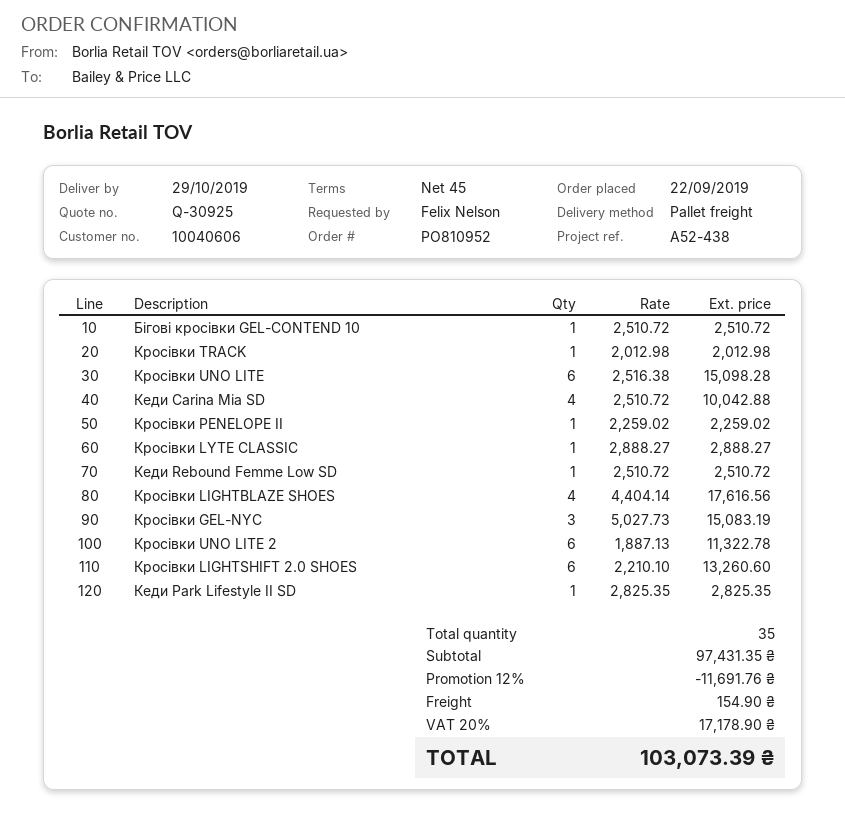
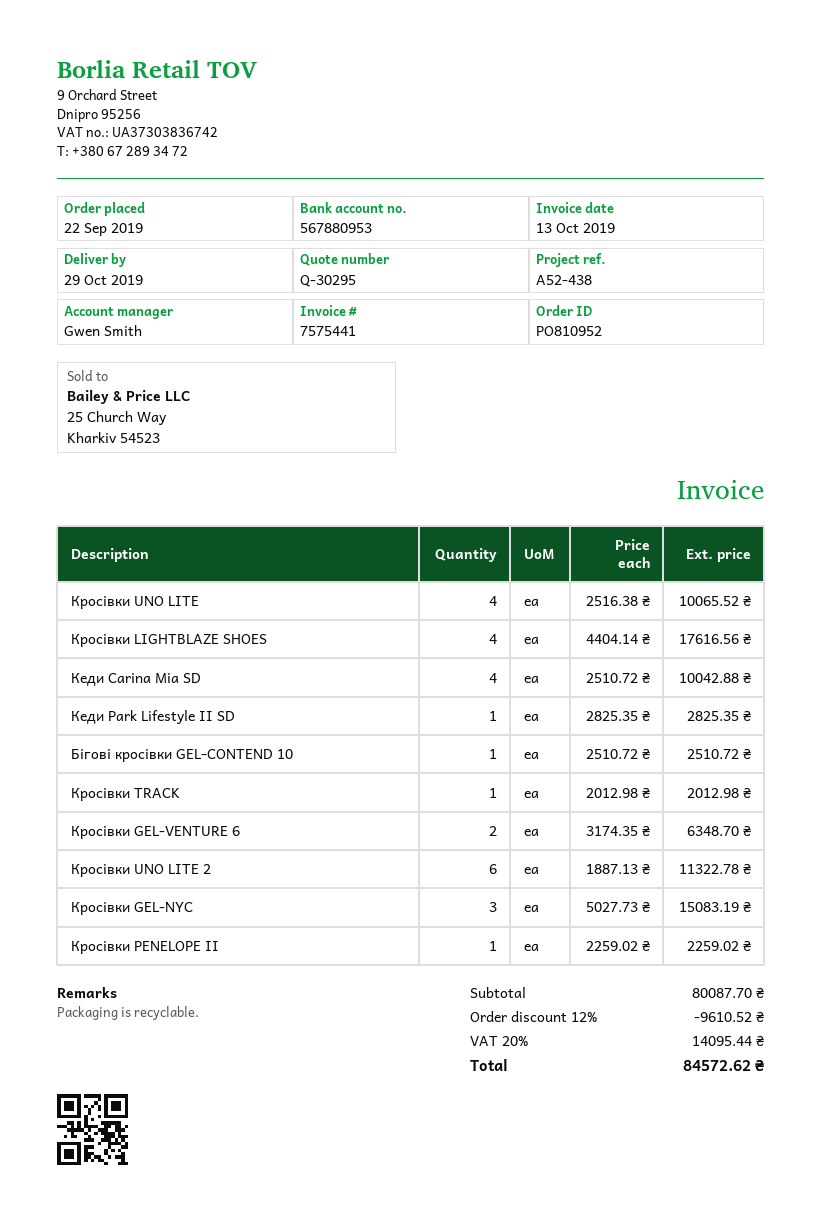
quote number: Q-30925 -> Q-30295
Кросівки UNO LITE: 6 x 2516.38 = 15098.28 -> 4 x 2516.38 = 10065.52
Кросівки LYTE CLASSIC: 1 x 2888.27 = 2888.27 -> none
Кеди Rebound Femme Low SD: 1 x 2510.72 = 2510.72 -> none
Кросівки LIGHTSHIFT 2.0 SHOES: 6 x 2210.10 = 13260.60 -> none
Кросівки GEL-VENTURE 6: none -> 2 x 3174.35 = 6348.70
subtotal: 97431.35 -> 80087.70
discount: 12% = 11691.76 -> 12% = 9610.52
shipping: 154.90 -> none
tax: 20% = 17178.90 -> 20% = 14095.44
total: 103073.39 -> 84572.62

